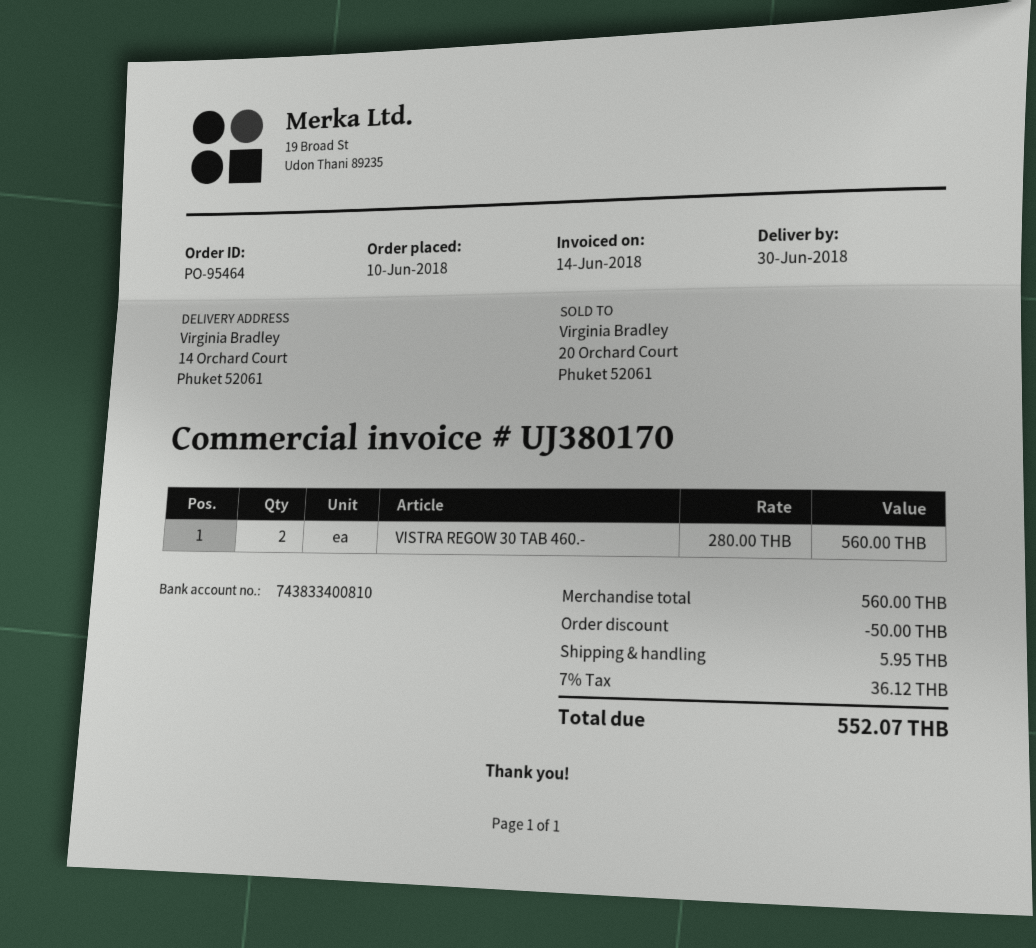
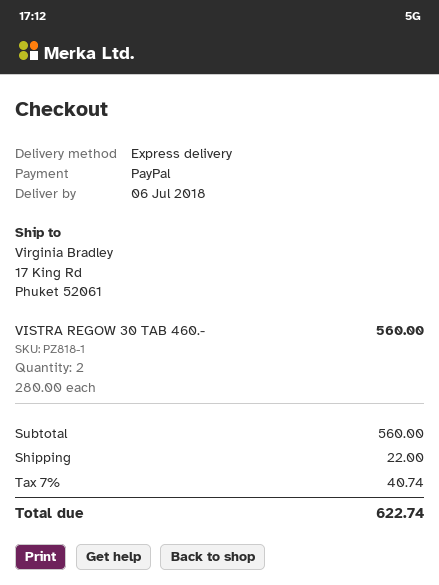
delivery date: 2018-06-30 -> 2018-07-06
ship to: 14 Orchard Court, Phuket 52061 -> 17 King Rd, Phuket 52061
discount: 50.00 -> none
shipping: 5.95 -> 22.00
tax: 7% = 36.12 -> 7% = 40.74
total: 552.07 -> 622.74

